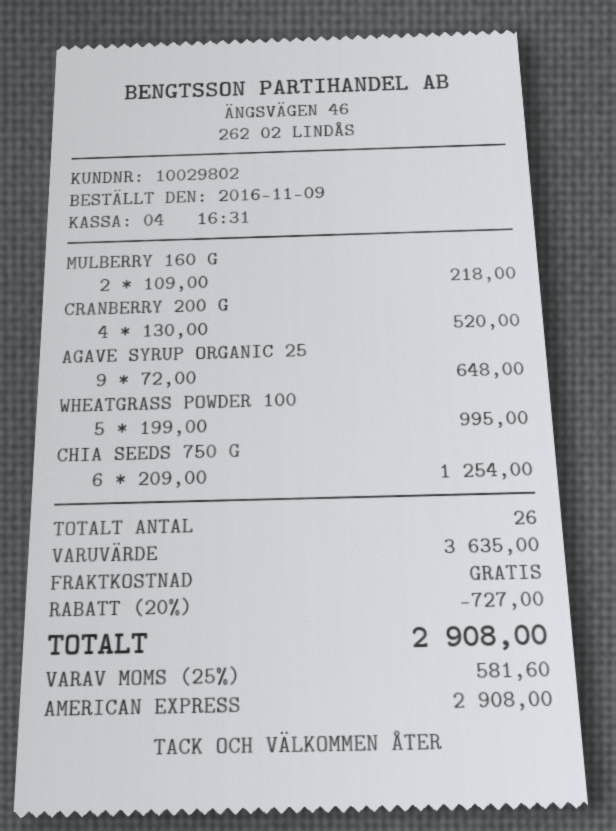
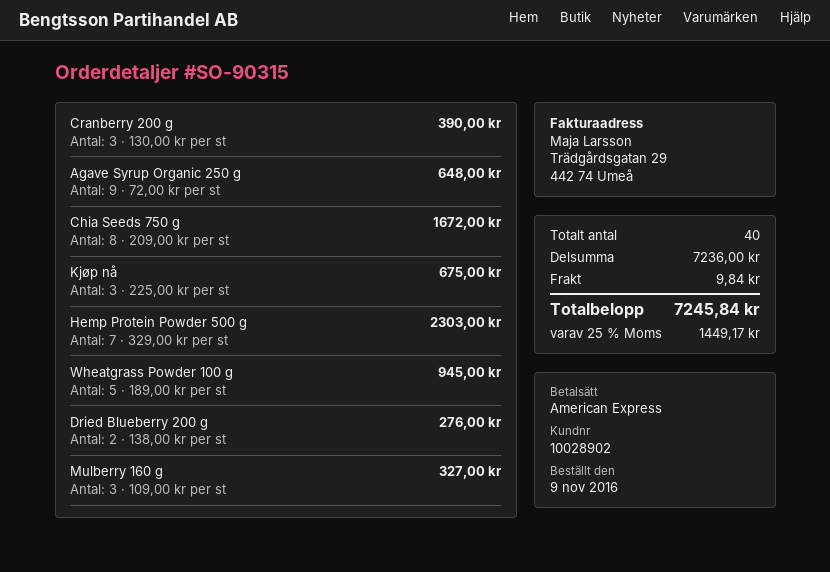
customer number: 10029802 -> 10028902
MULBERRY 160 G: 2 x 109.00 = 218.00 -> 3 x 109.00 = 327.00
CRANBERRY 200 G: 4 x 130.00 = 520.00 -> 3 x 130.00 = 390.00
WHEATGRASS POWDER 100: 5 x 199.00 = 995.00 -> 5 x 189.00 = 945.00
CHIA SEEDS 750 G: 6 x 209.00 = 1254.00 -> 8 x 209.00 = 1672.00
Kjøp nå: none -> 3 x 225.00 = 675.00
Hemp Protein Powder 500 g: none -> 7 x 329.00 = 2303.00
Dried Blueberry 200 g: none -> 2 x 138.00 = 276.00
total quantity: 26 -> 40
subtotal: 3635.00 -> 7236.00
discount: 20% = 727.00 -> none
shipping: 0.00 -> 9.84
tax: 25% = 581.60 -> 25% = 1449.17
total: 2908.00 -> 7245.84

